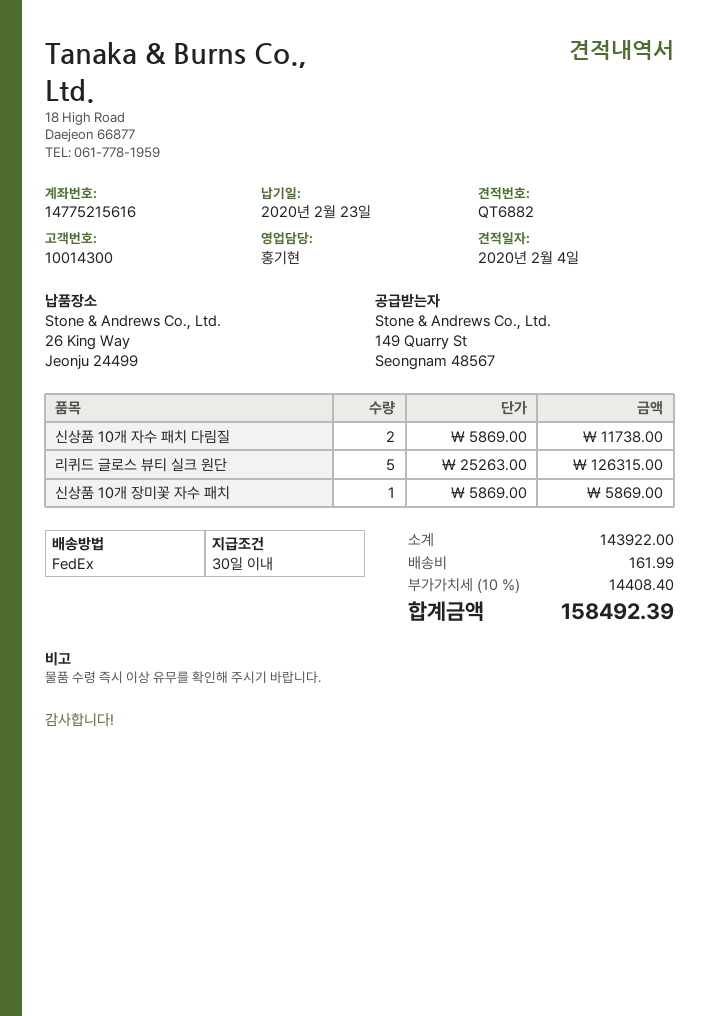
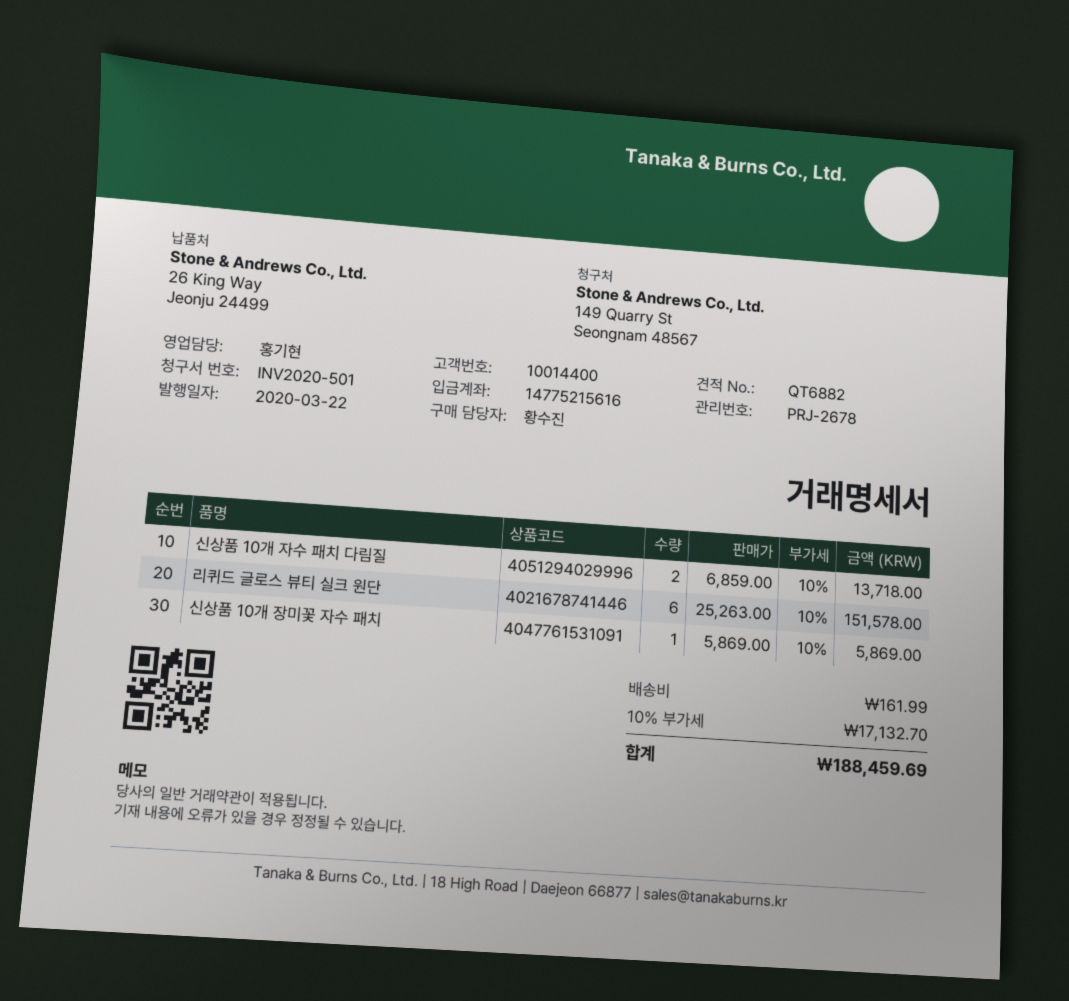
customer number: 10014300 -> 10014400
신상품 10개 자수 패치 다림질: 2 x 5869.00 = 11738.00 -> 2 x 6859.00 = 13718.00
리퀴드 글로스 뷰티 실크 원단: 5 x 25263.00 = 126315.00 -> 6 x 25263.00 = 151578.00
tax: 10% = 14408.40 -> 10% = 17132.70
total: 158492.39 -> 188459.69

